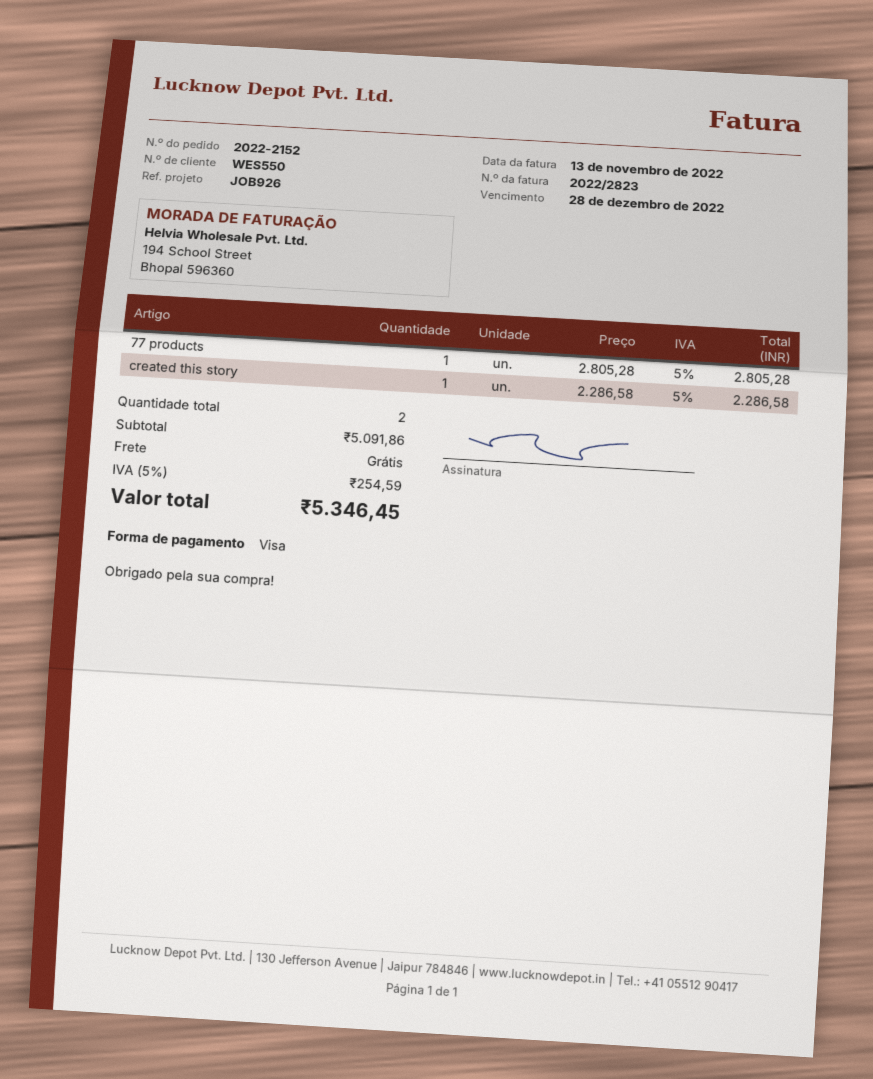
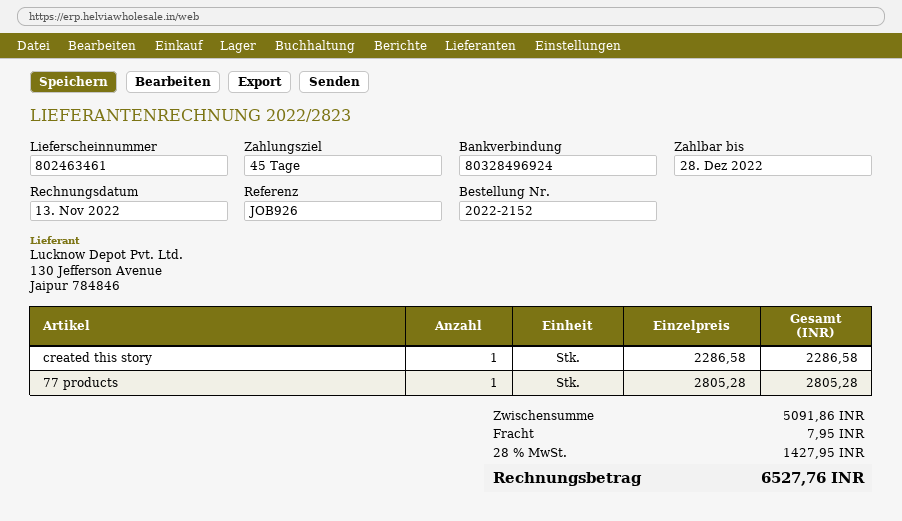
shipping: 0.00 -> 7.95
tax: 5% = 254.59 -> 28% = 1427.95
total: 5346.45 -> 6527.76

